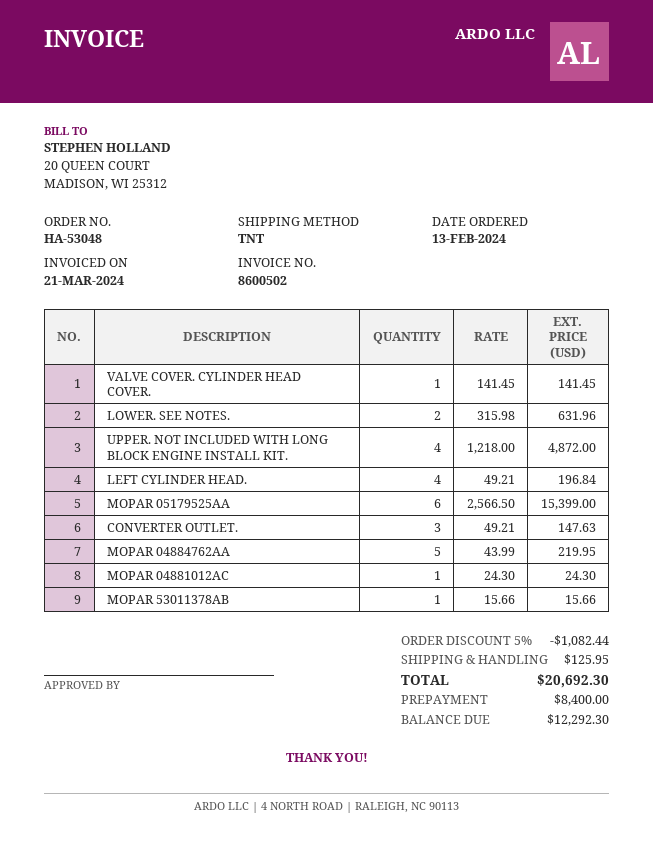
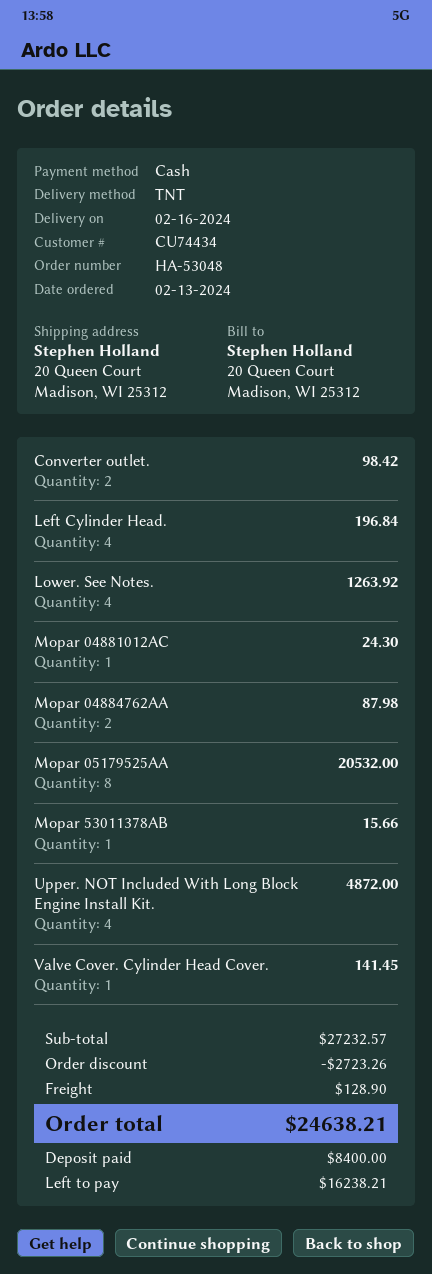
LOWER. SEE NOTES.: 2 for 631.96 -> 4 for 1263.92
MOPAR 05179525AA: 6 for 15399.00 -> 8 for 20532.00
CONVERTER OUTLET.: 3 for 147.63 -> 2 for 98.42
MOPAR 04884762AA: 5 for 219.95 -> 2 for 87.98
discount: 1082.44 -> 2723.26
shipping: 125.95 -> 128.90
total: 20692.30 -> 24638.21
balance: 12292.30 -> 16238.21

